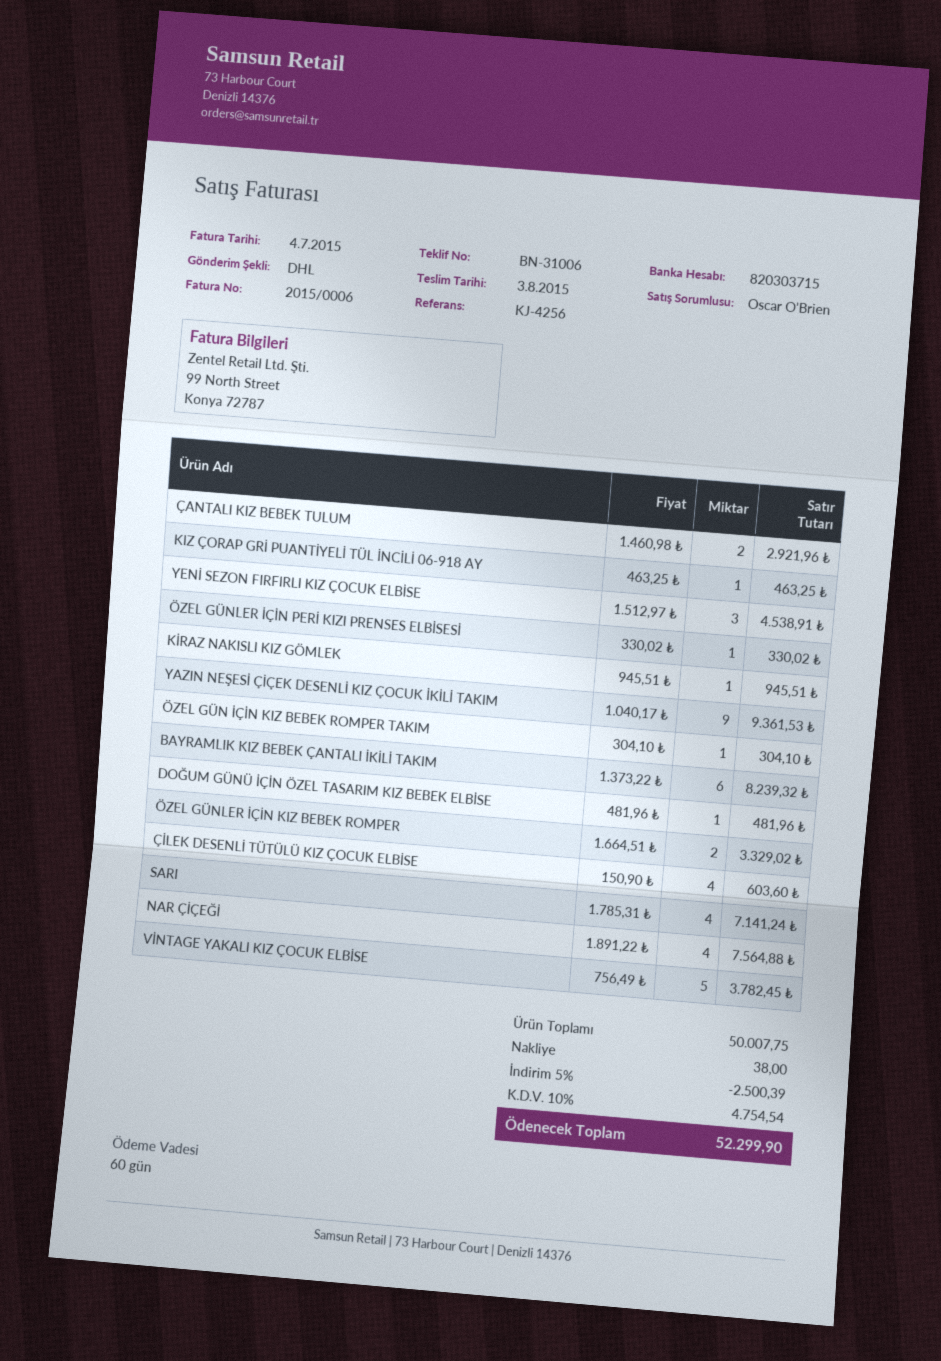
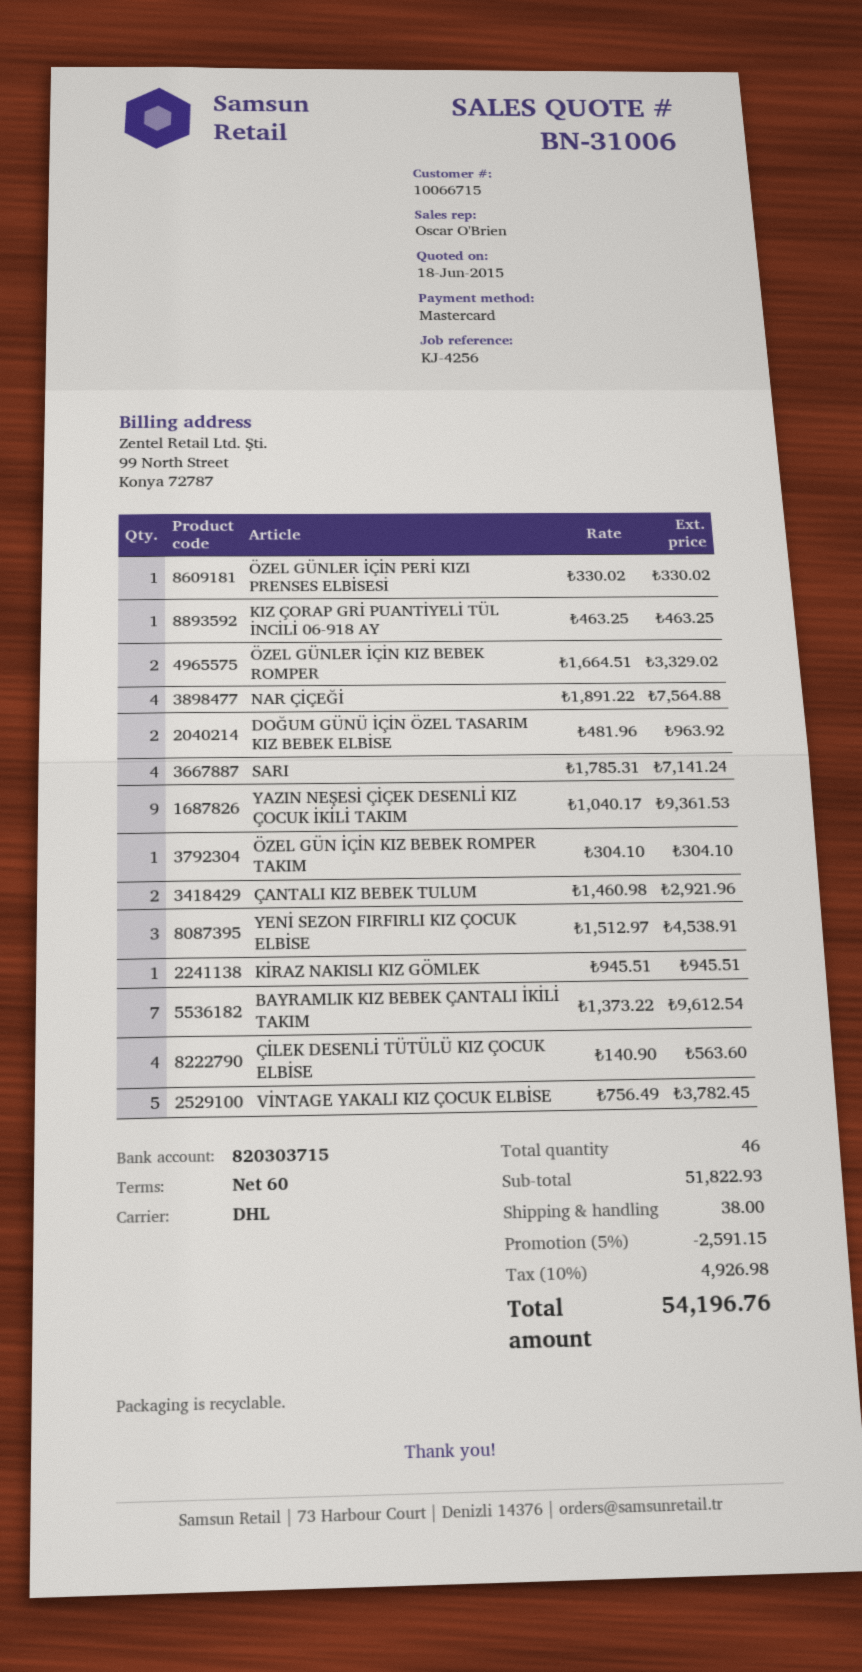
BAYRAMLIK KIZ BEBEK ÇANTALI İKİLİ TAKIM: 6 x 1373.22 = 8239.32 -> 7 x 1373.22 = 9612.54
DOĞUM GÜNÜ İÇİN ÖZEL TASARIM KIZ BEBEK ELBİSE: 1 x 481.96 = 481.96 -> 2 x 481.96 = 963.92
ÇİLEK DESENLİ TÜTÜLÜ KIZ ÇOCUK ELBİSE: 4 x 150.90 = 603.60 -> 4 x 140.90 = 563.60
subtotal: 50007.75 -> 51822.93
discount: 5% = 2500.39 -> 5% = 2591.15
tax: 10% = 4754.54 -> 10% = 4926.98
total: 52299.90 -> 54196.76

